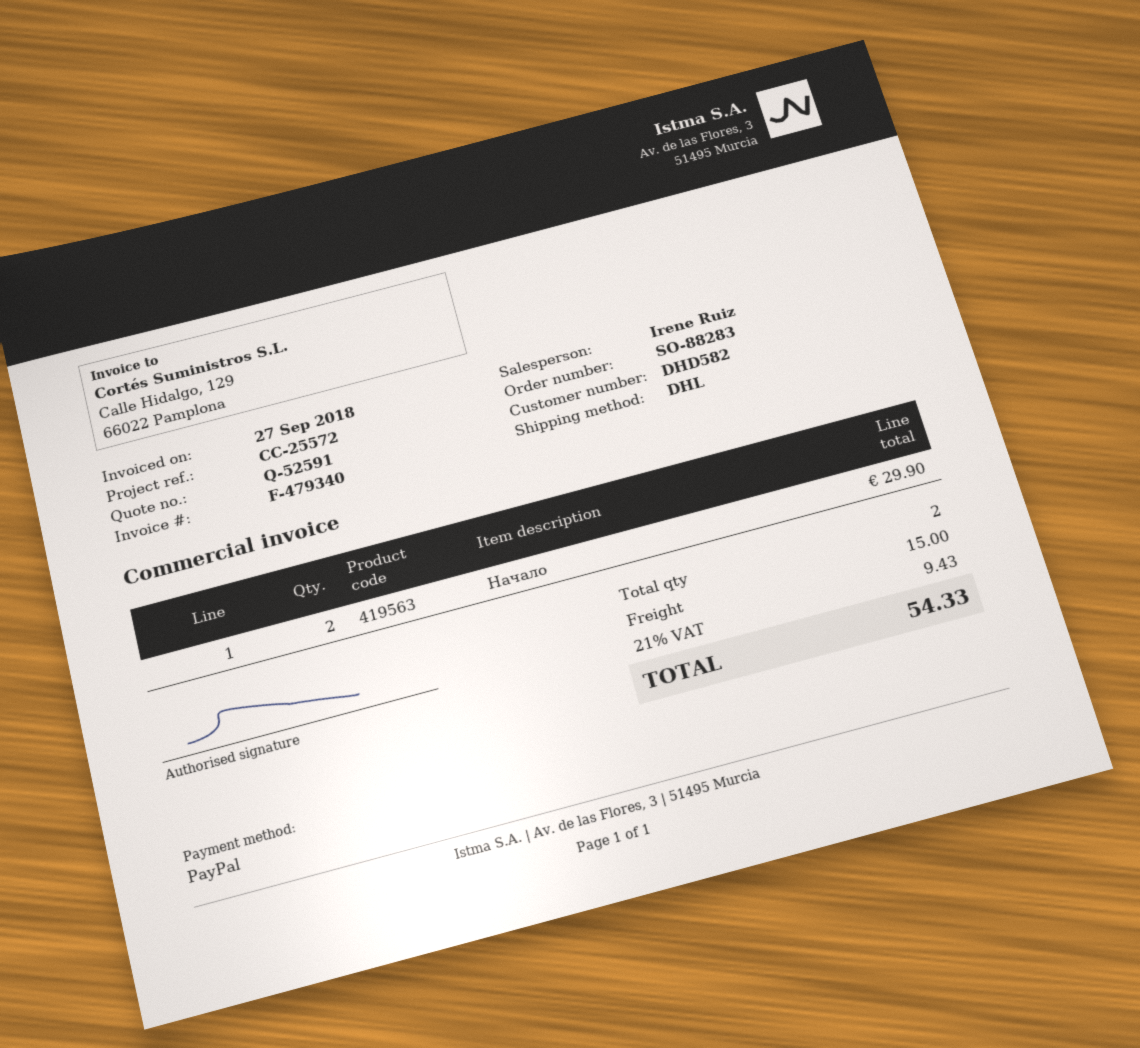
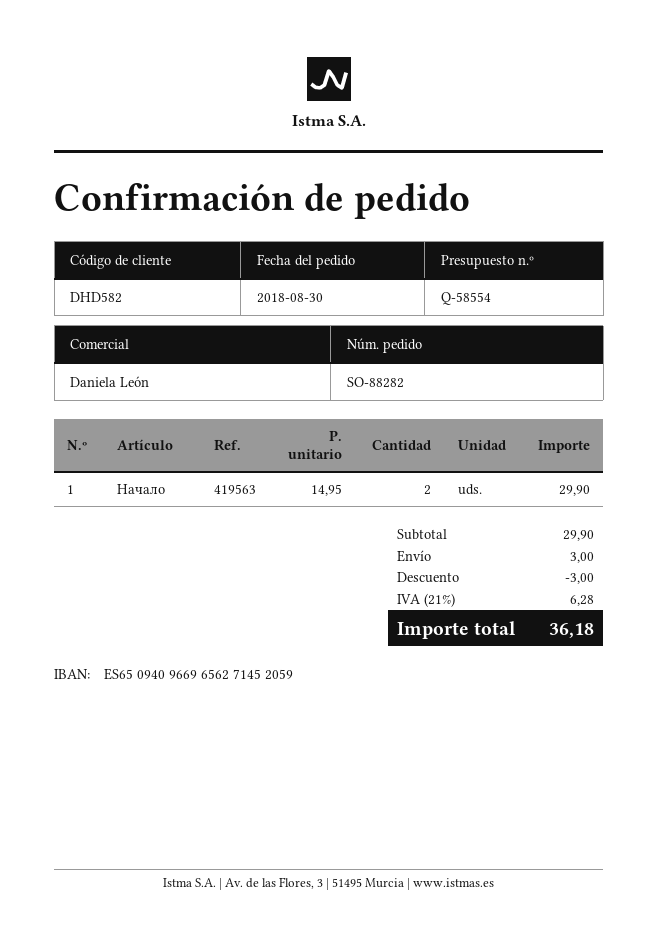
quote number: Q-52591 -> Q-58554
order number: SO-88283 -> SO-88282
sales rep: Irene Ruiz -> Daniela León
discount: none -> 3.00
shipping: 15.00 -> 3.00
tax: 21% = 9.43 -> 21% = 6.28
total: 54.33 -> 36.18

